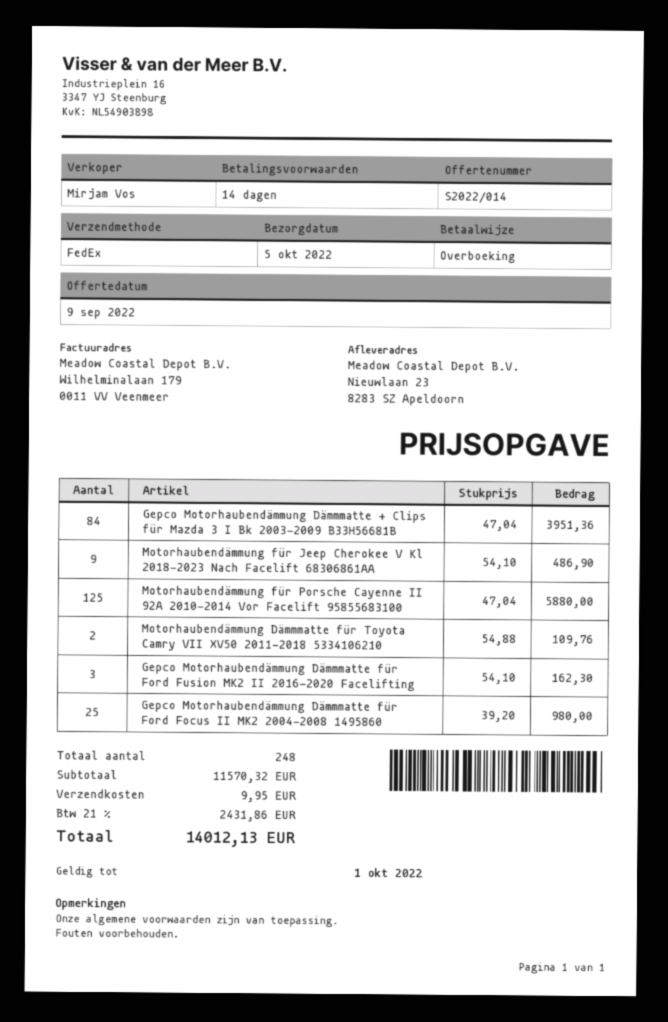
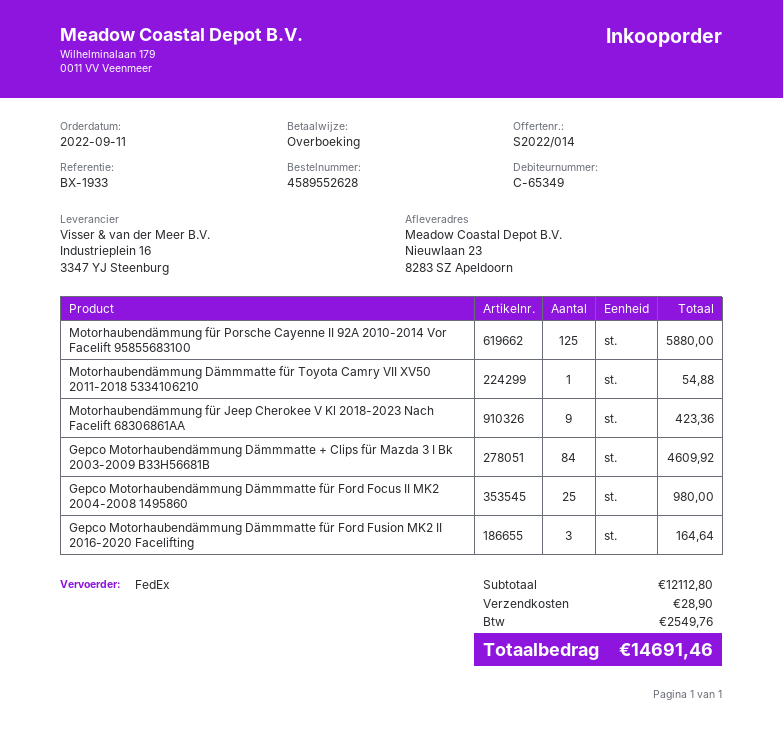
Gepco Motorhaubendämmung Dämmmatte + Clips für Mazda 3 I Bk 2003-2009 B33H56681B: 84 for 3951.36 -> 84 for 4609.92
Motorhaubendämmung für Jeep Cherokee V Kl 2018-2023 Nach Facelift 68306861AA: 9 for 486.90 -> 9 for 423.36
Motorhaubendämmung Dämmmatte für Toyota Camry VII XV50 2011-2018 5334106210: 2 for 109.76 -> 1 for 54.88
Gepco Motorhaubendämmung Dämmmatte für Ford Fusion MK2 II 2016-2020 Facelifting: 3 for 162.30 -> 3 for 164.64
subtotal: 11570.32 -> 12112.80
shipping: 9.95 -> 28.90
tax: 2431.86 -> 2549.76
total: 14012.13 -> 14691.46

